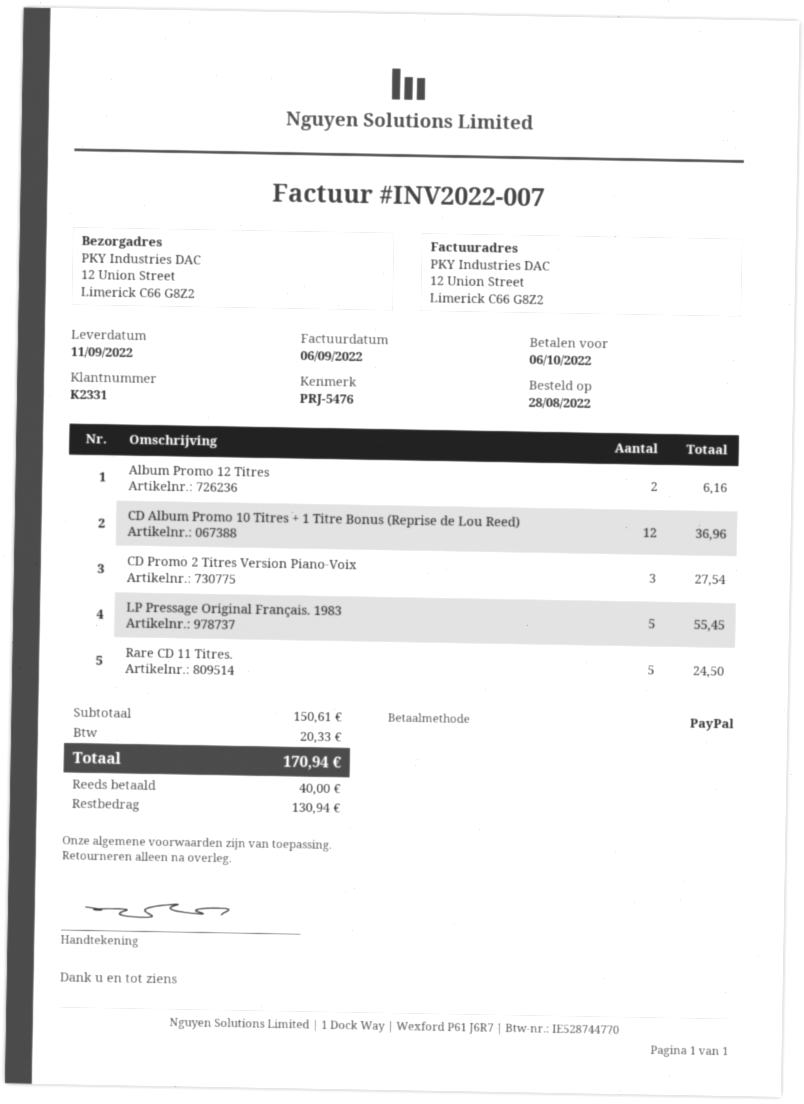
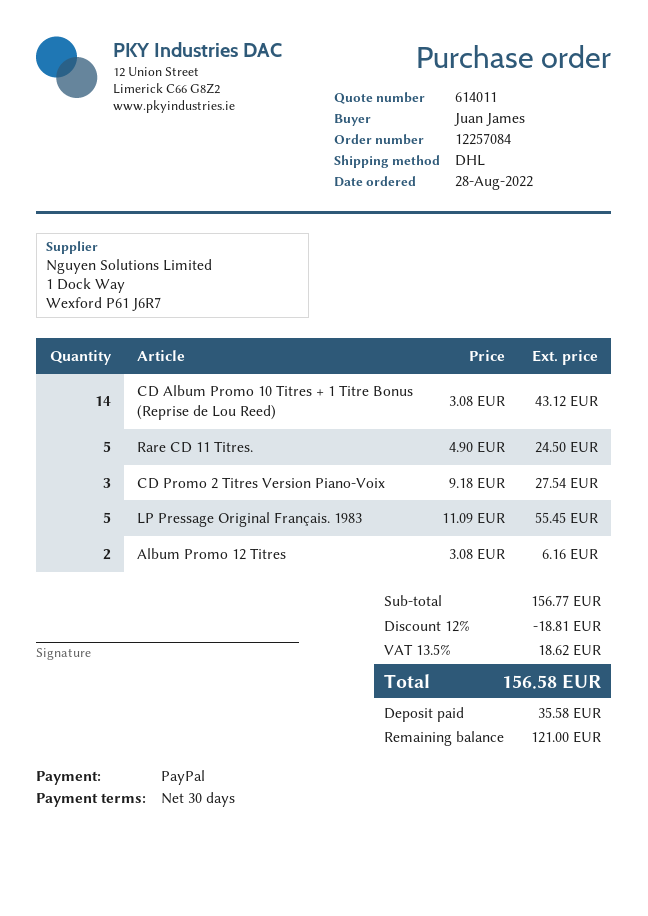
CD Album Promo 10 Titres + 1 Titre Bonus (Reprise de Lou Reed): 12 for 36.96 -> 14 for 43.12
subtotal: 150.61 -> 156.77
discount: none -> 12% = 18.81
tax: 20.33 -> 18.62
total: 170.94 -> 156.58
deposit: 40.00 -> 35.58
balance: 130.94 -> 121.00

